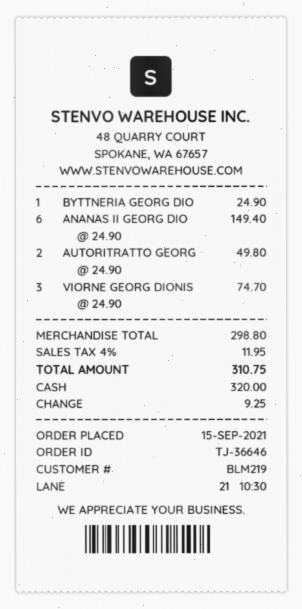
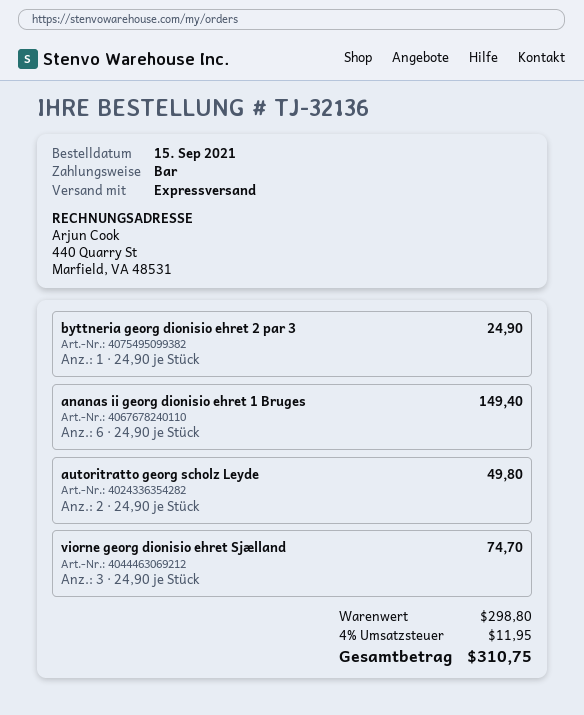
order number: TJ-36646 -> TJ-32136

